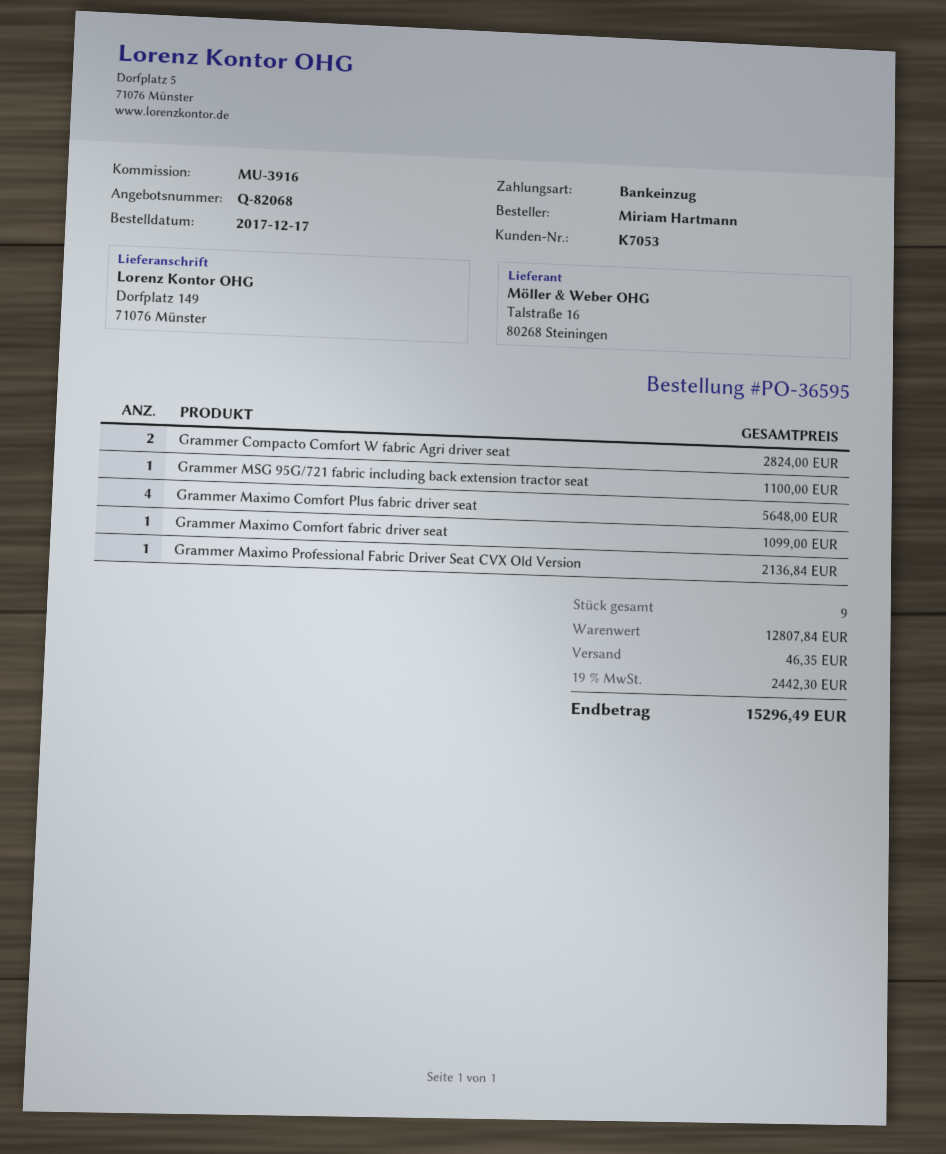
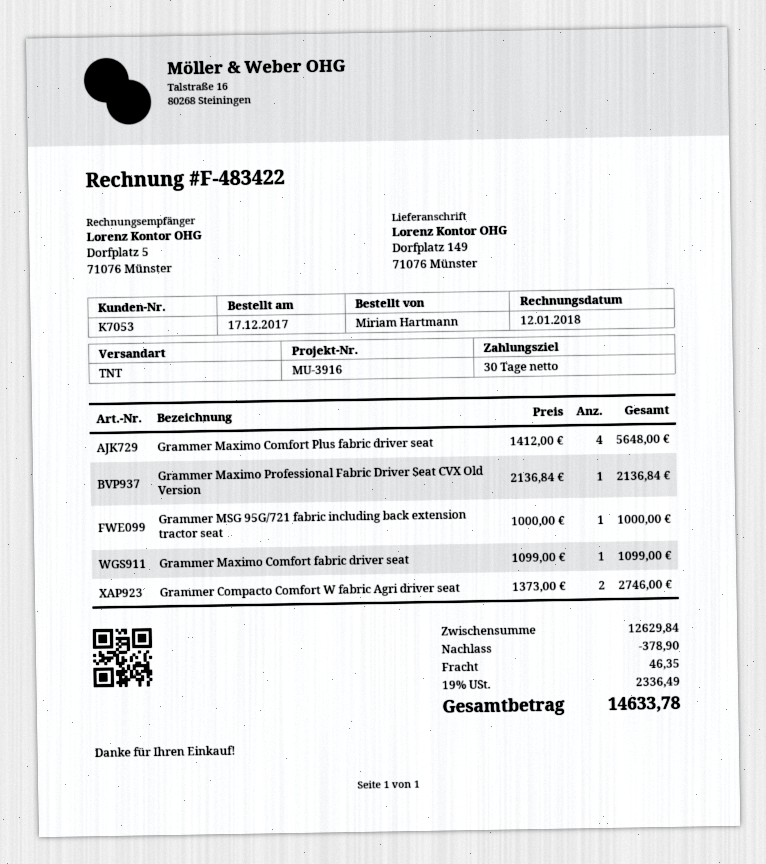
Grammer Compacto Comfort W fabric Agri driver seat: 2 for 2824.00 -> 2 for 2746.00
Grammer MSG 95G/721 fabric including back extension tractor seat: 1 for 1100.00 -> 1 for 1000.00
subtotal: 12807.84 -> 12629.84
discount: none -> 378.90
tax: 19% = 2442.30 -> 19% = 2336.49
total: 15296.49 -> 14633.78

